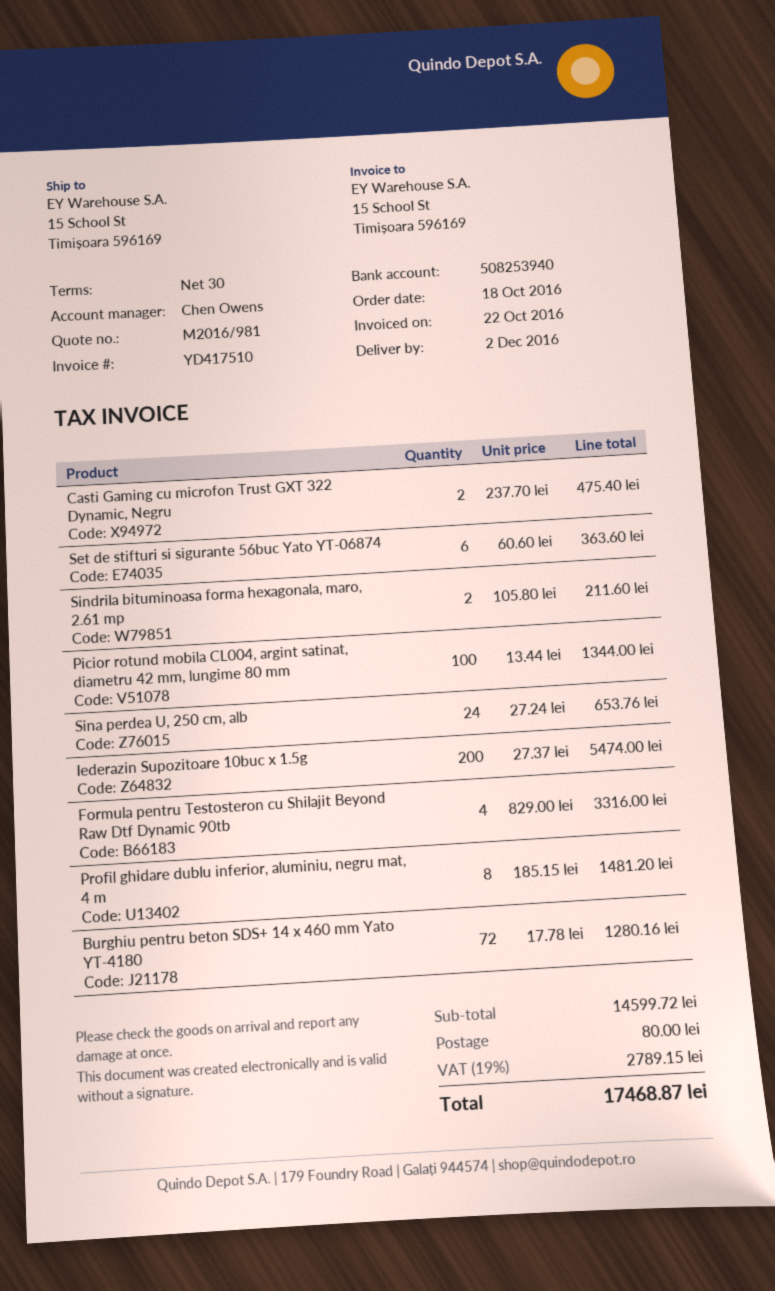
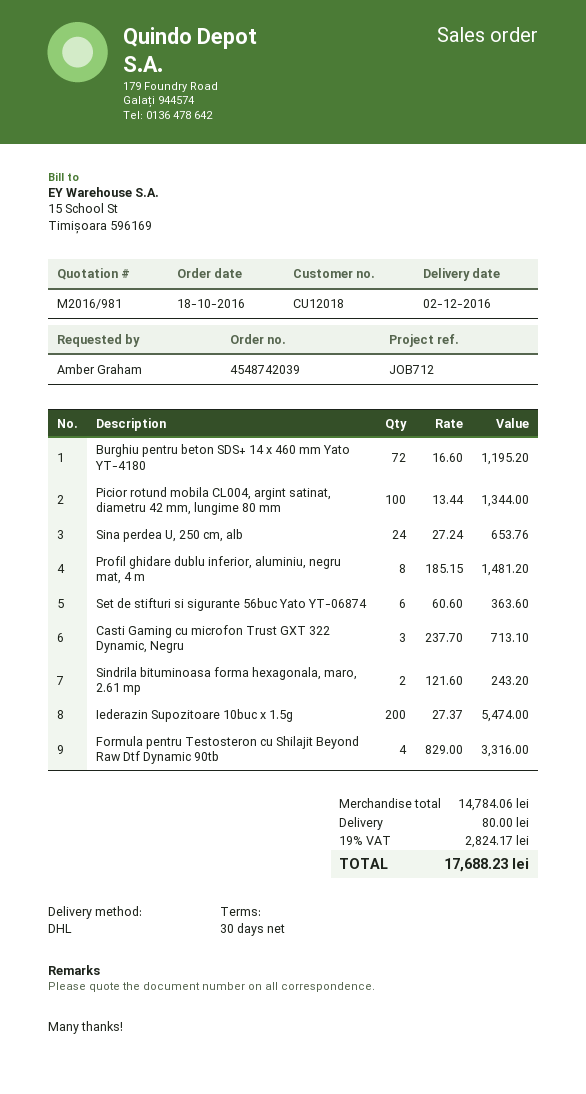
Casti Gaming cu microfon Trust GXT 322 Dynamic, Negru: 2 x 237.70 = 475.40 -> 3 x 237.70 = 713.10
Sindrila bituminoasa forma hexagonala, maro, 2.61 mp: 2 x 105.80 = 211.60 -> 2 x 121.60 = 243.20
Burghiu pentru beton SDS+ 14 x 460 mm Yato YT-4180: 72 x 17.78 = 1280.16 -> 72 x 16.60 = 1195.20
subtotal: 14599.72 -> 14784.06
tax: 19% = 2789.15 -> 19% = 2824.17
total: 17468.87 -> 17688.23

